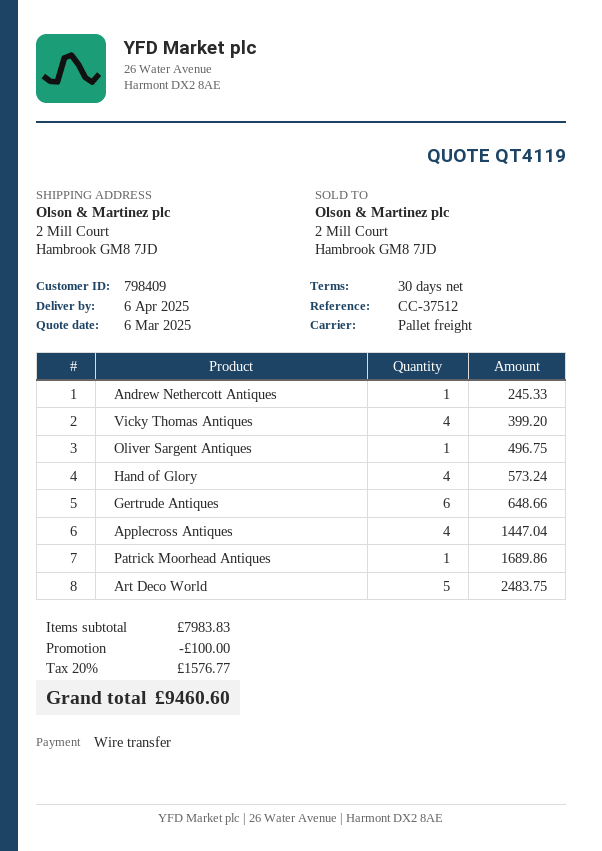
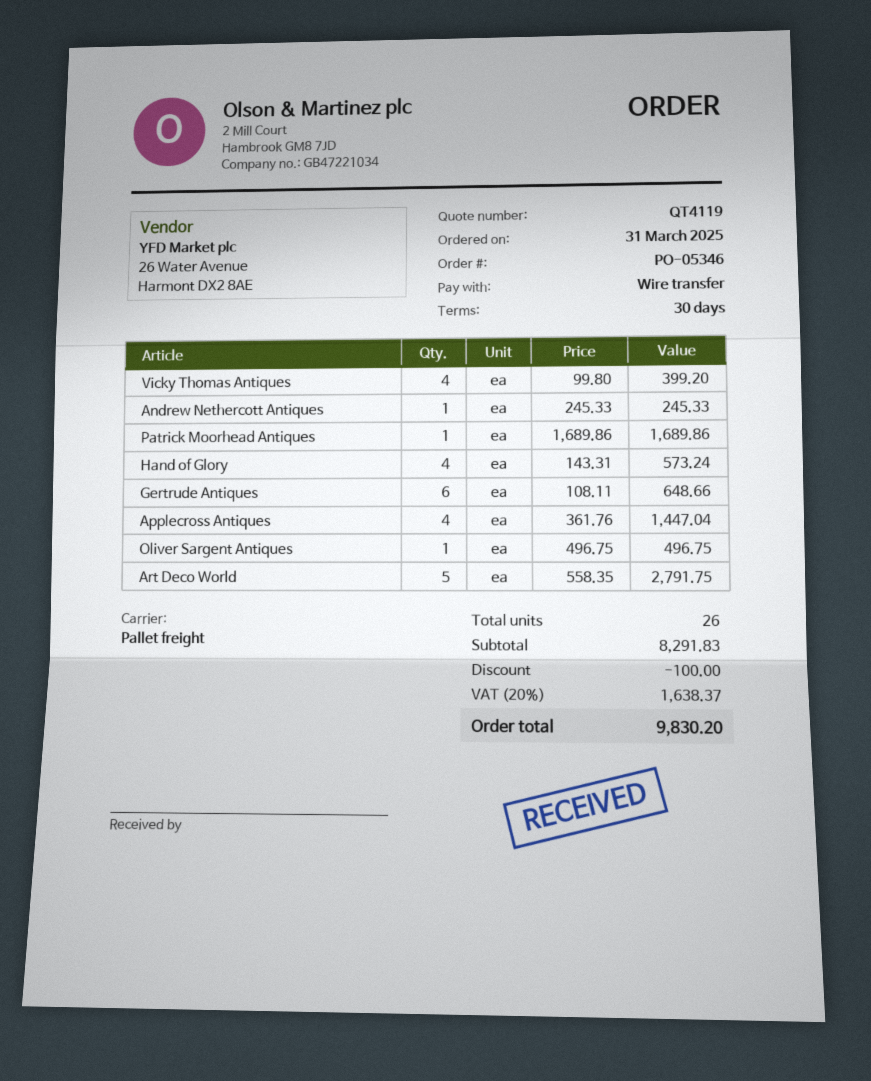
Art Deco World: 5 for 2483.75 -> 5 for 2791.75
subtotal: 7983.83 -> 8291.83
tax: 20% = 1576.77 -> 20% = 1638.37
total: 9460.60 -> 9830.20

